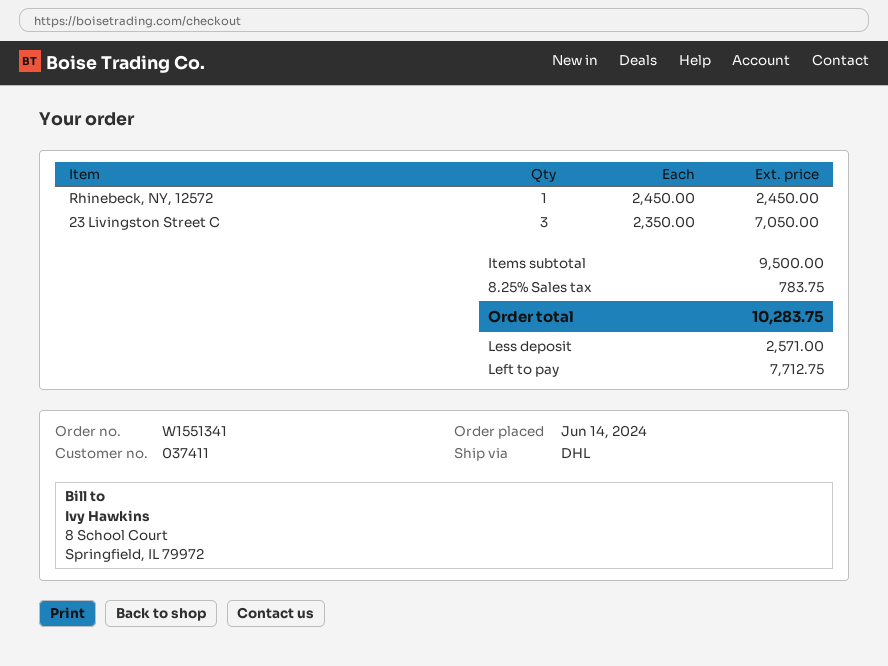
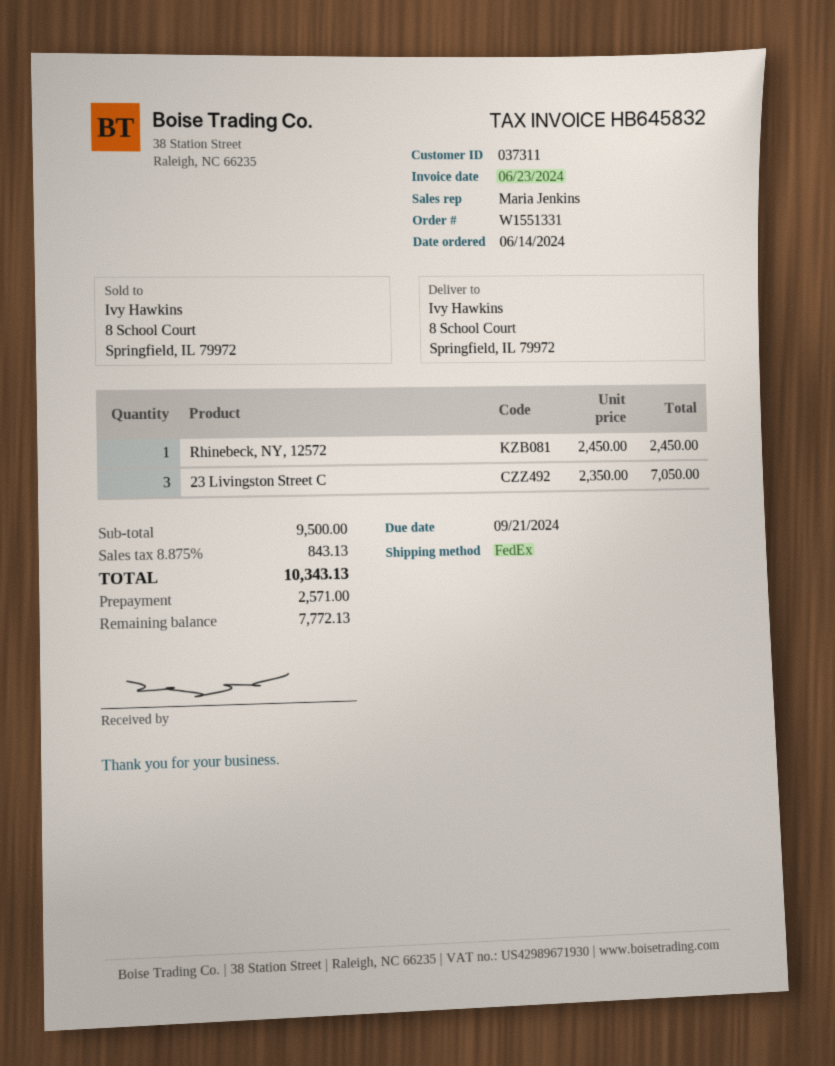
order number: W1551341 -> W1551331
customer number: 037411 -> 037311
shipping method: DHL -> FedEx
tax: 8.25% = 783.75 -> 8.875% = 843.13
total: 10283.75 -> 10343.13
balance: 7712.75 -> 7772.13

